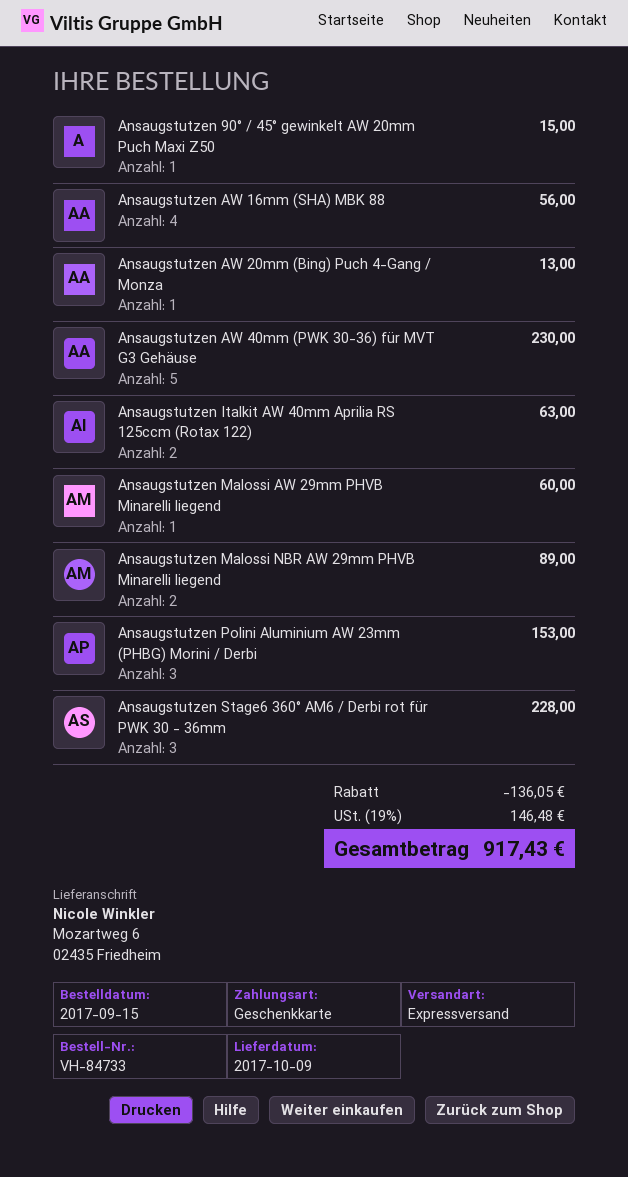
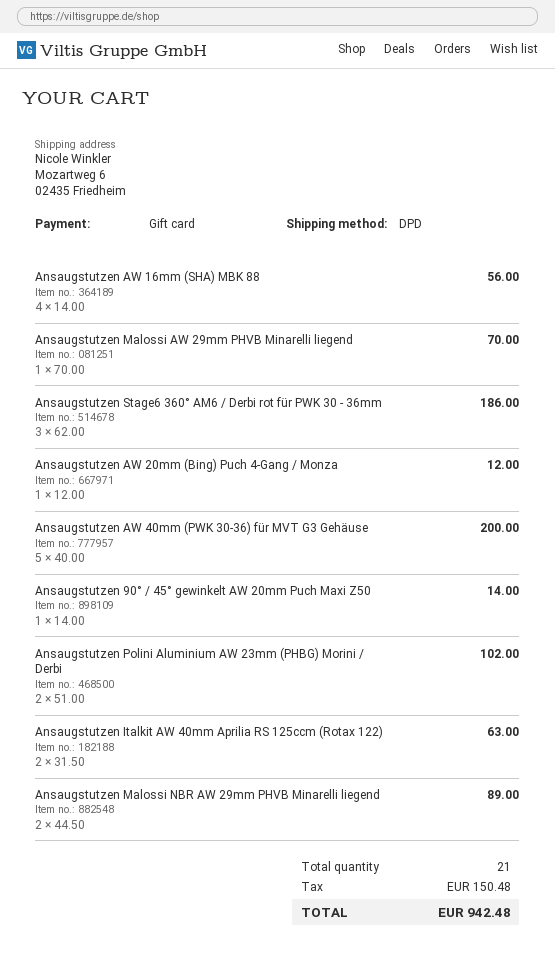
shipping method: express -> DPD
Ansaugstutzen 90° / 45° gewinkelt AW 20mm Puch Maxi Z50: 1 for 15.00 -> 1 for 14.00
Ansaugstutzen AW 20mm (Bing) Puch 4-Gang / Monza: 1 for 13.00 -> 1 for 12.00
Ansaugstutzen AW 40mm (PWK 30-36) für MVT G3 Gehäuse: 5 for 230.00 -> 5 for 200.00
Ansaugstutzen Malossi AW 29mm PHVB Minarelli liegend: 1 for 60.00 -> 1 for 70.00
Ansaugstutzen Polini Aluminium AW 23mm (PHBG) Morini / Derbi: 3 for 153.00 -> 2 for 102.00
Ansaugstutzen Stage6 360° AM6 / Derbi rot für PWK 30 - 36mm: 3 for 228.00 -> 3 for 186.00
discount: 136.05 -> none
tax: 146.48 -> 150.48
total: 917.43 -> 942.48

